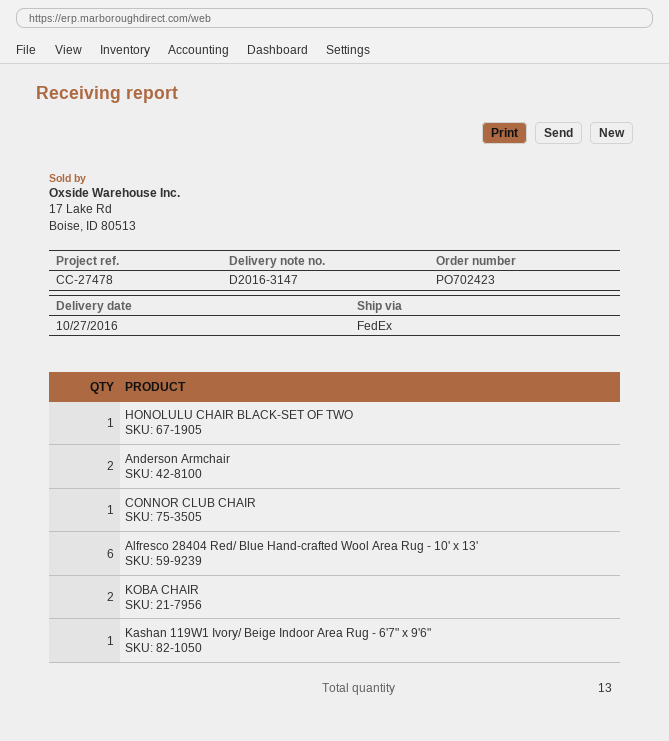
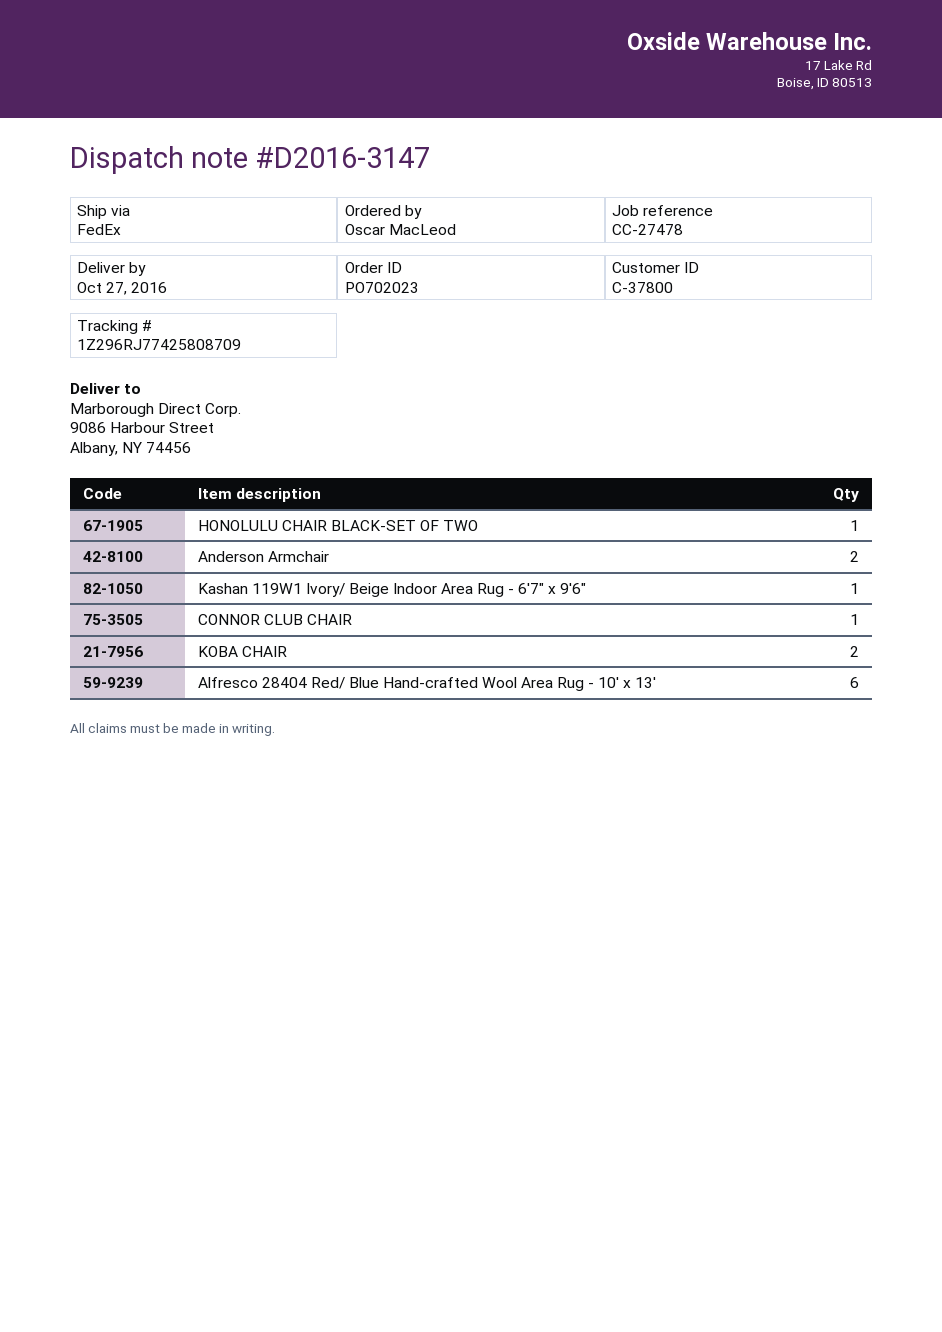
order number: PO702423 -> PO702023

